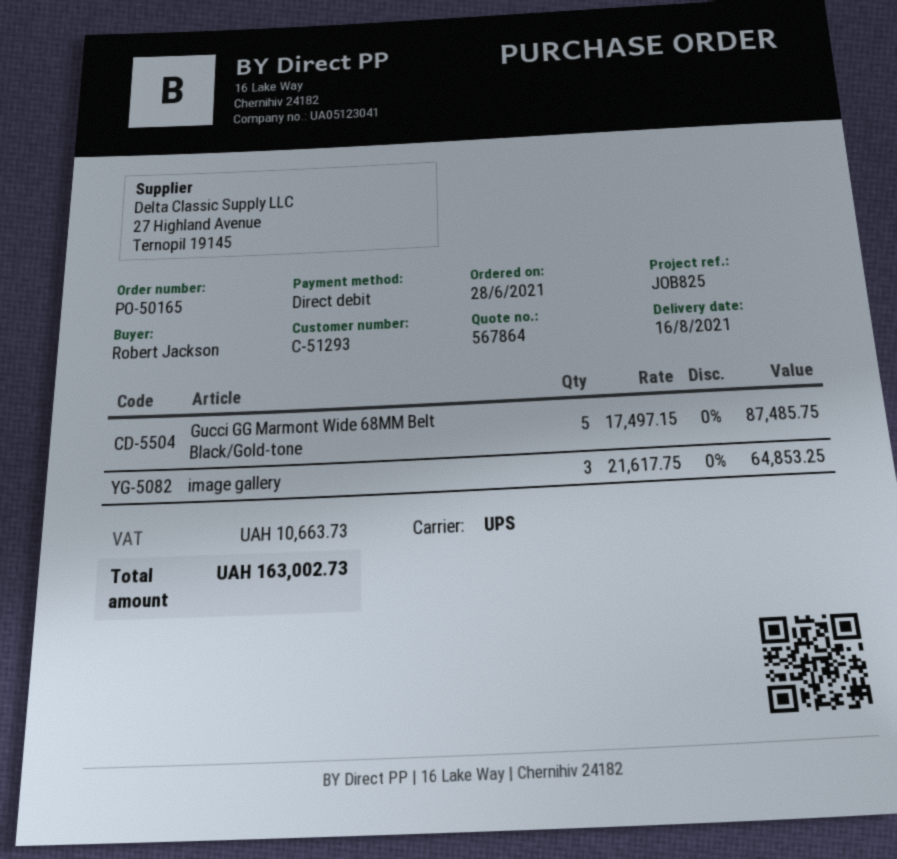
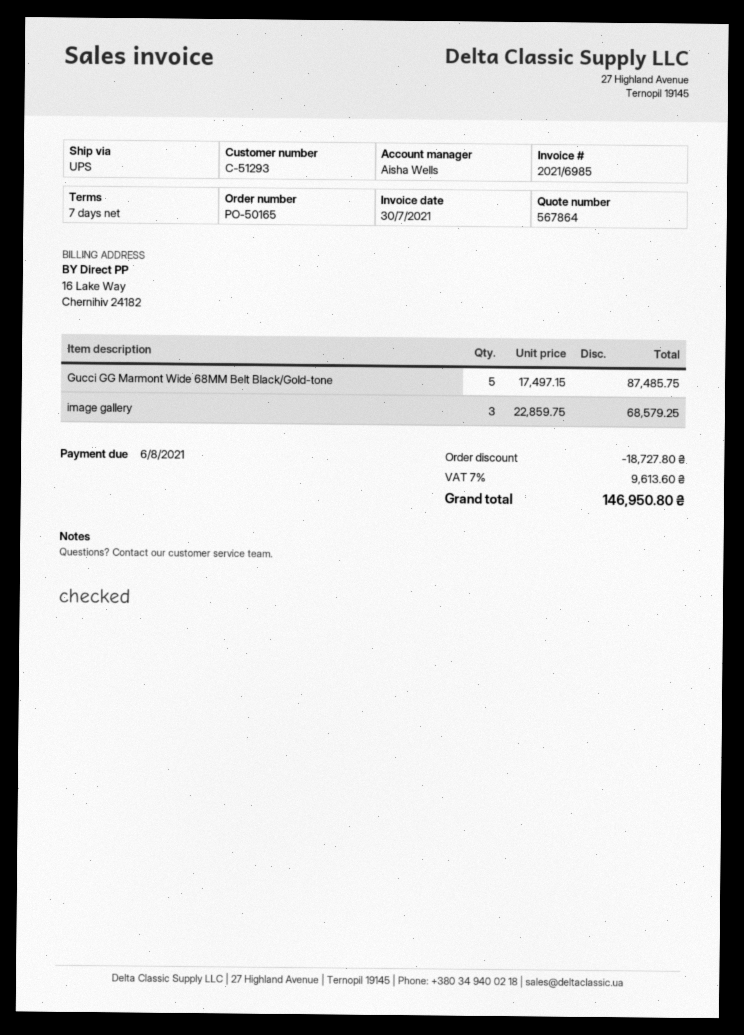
image gallery: 3 x 21617.75 = 64853.25 -> 3 x 22859.75 = 68579.25
discount: none -> 18727.80
tax: 10663.73 -> 9613.60
total: 163002.73 -> 146950.80

